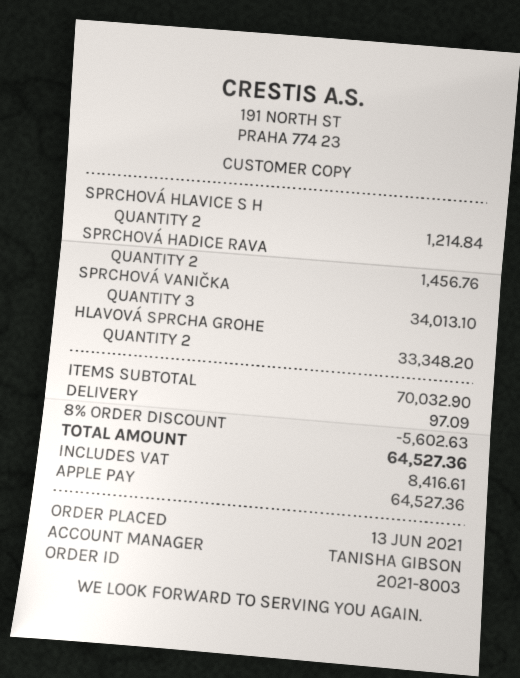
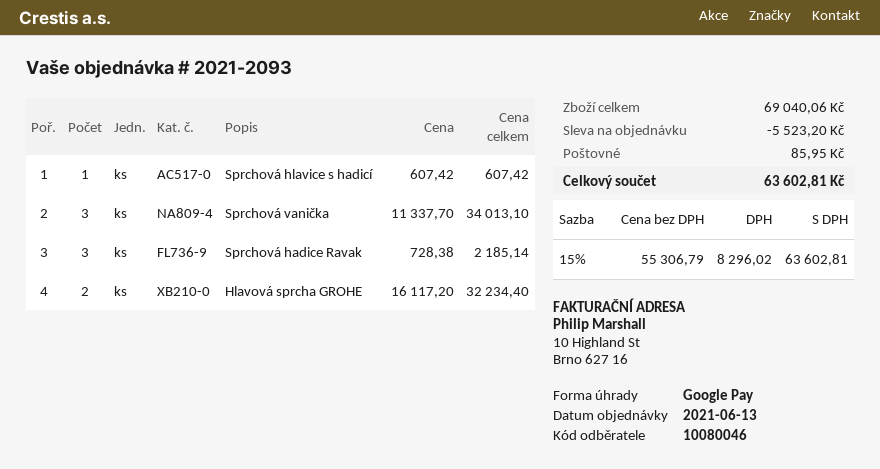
order number: 2021-8003 -> 2021-2093
payment method: Apple Pay -> Google Pay
SPRCHOVÁ HLAVICE S H: 2 for 1214.84 -> 1 for 607.42
SPRCHOVÁ HADICE RAVA: 2 for 1456.76 -> 3 for 2185.14
HLAVOVÁ SPRCHA GROHE: 2 for 33348.20 -> 2 for 32234.40
subtotal: 70032.90 -> 69040.06
discount: 5602.63 -> 5523.20
shipping: 97.09 -> 85.95
tax: 8416.61 -> 8296.02
total: 64527.36 -> 63602.81

